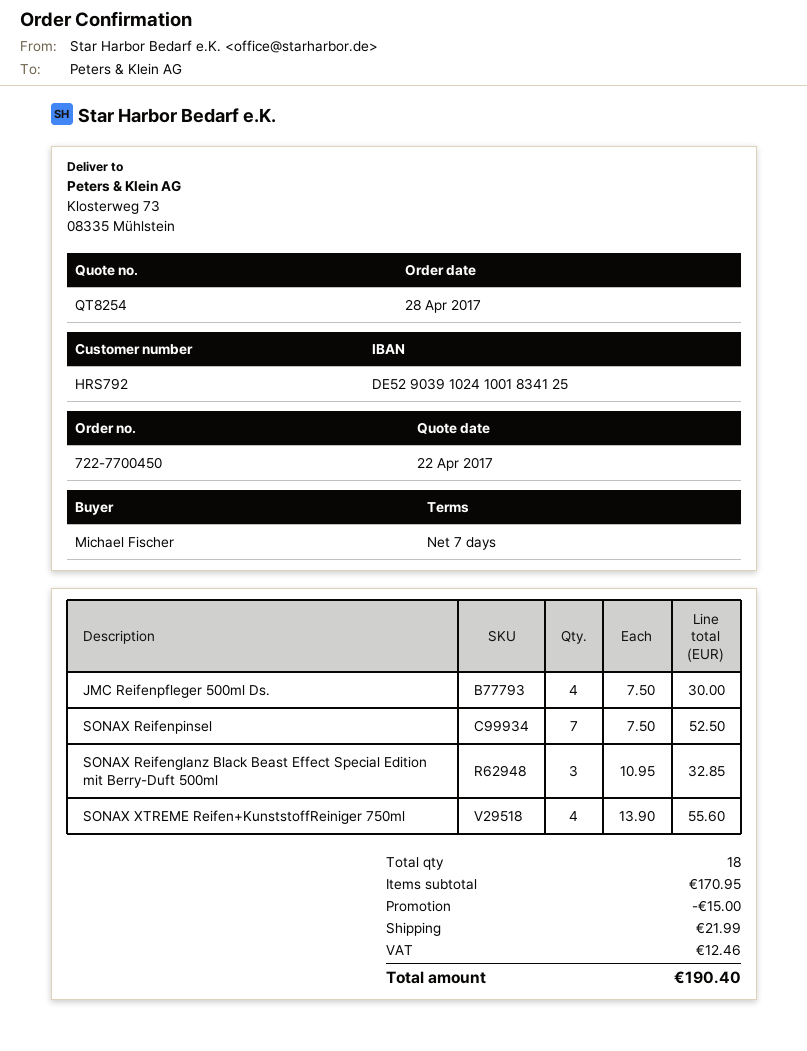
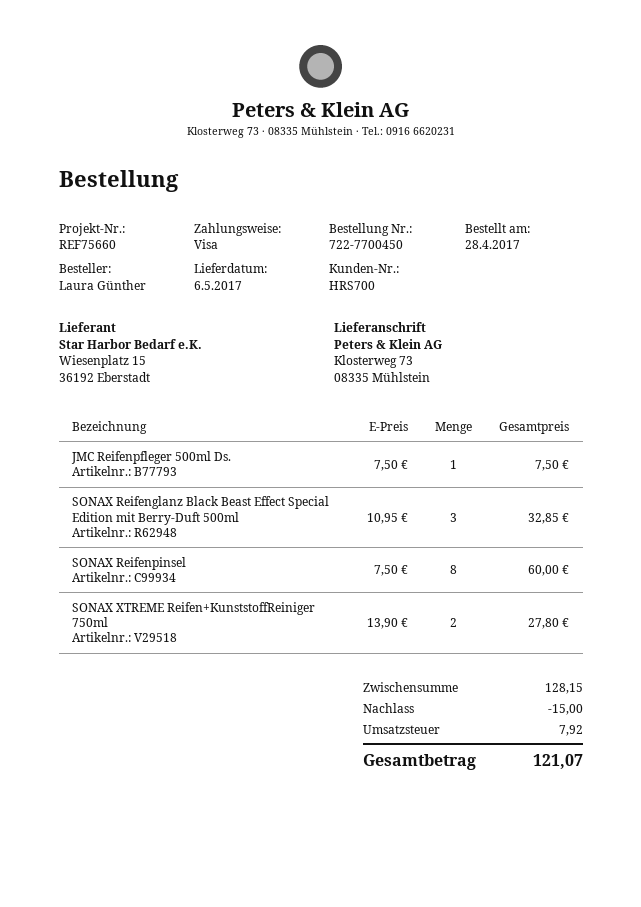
customer number: HRS792 -> HRS700
ordered by: Michael Fischer -> Laura Günther
JMC Reifenpfleger 500ml Ds.: 4 x 7.50 = 30.00 -> 1 x 7.50 = 7.50
SONAX Reifenpinsel: 7 x 7.50 = 52.50 -> 8 x 7.50 = 60.00
SONAX XTREME Reifen+KunststoffReiniger 750ml: 4 x 13.90 = 55.60 -> 2 x 13.90 = 27.80
subtotal: 170.95 -> 128.15
shipping: 21.99 -> none
tax: 12.46 -> 7.92
total: 190.40 -> 121.07

